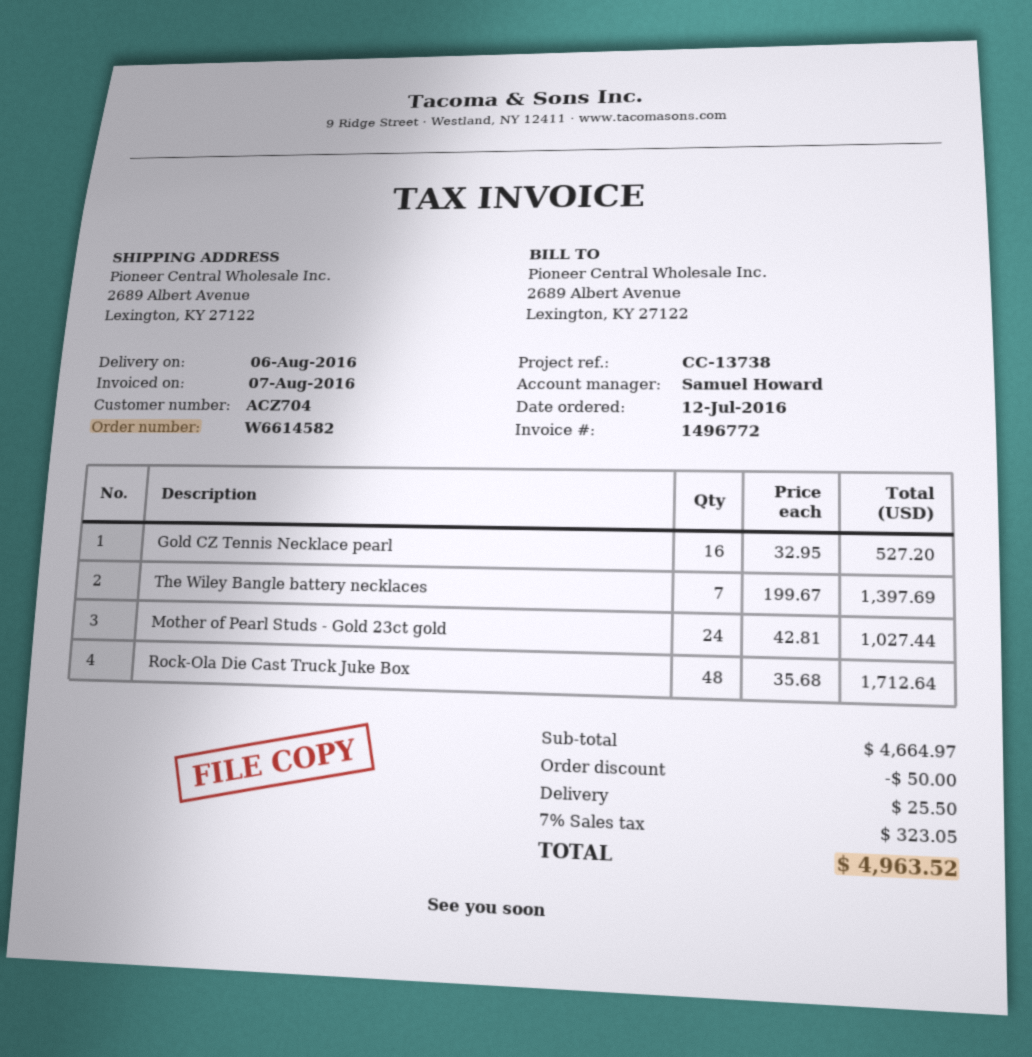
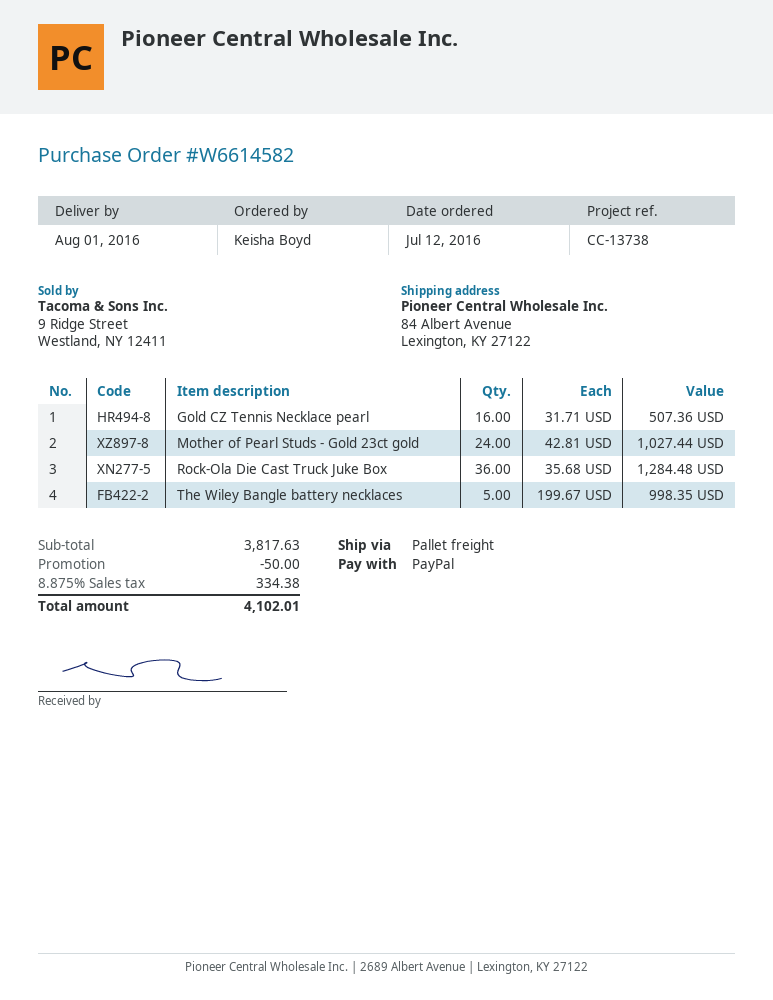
delivery date: 2016-08-06 -> 2016-08-01
ship to: 2689 Albert Avenue, Lexington, KY 27122 -> 84 Albert Avenue, Lexington, KY 27122
Gold CZ Tennis Necklace pearl: 16 x 32.95 = 527.20 -> 16 x 31.71 = 507.36
The Wiley Bangle battery necklaces: 7 x 199.67 = 1397.69 -> 5 x 199.67 = 998.35
Rock-Ola Die Cast Truck Juke Box: 48 x 35.68 = 1712.64 -> 36 x 35.68 = 1284.48
subtotal: 4664.97 -> 3817.63
shipping: 25.50 -> none
tax: 7% = 323.05 -> 8.875% = 334.38
total: 4963.52 -> 4102.01

